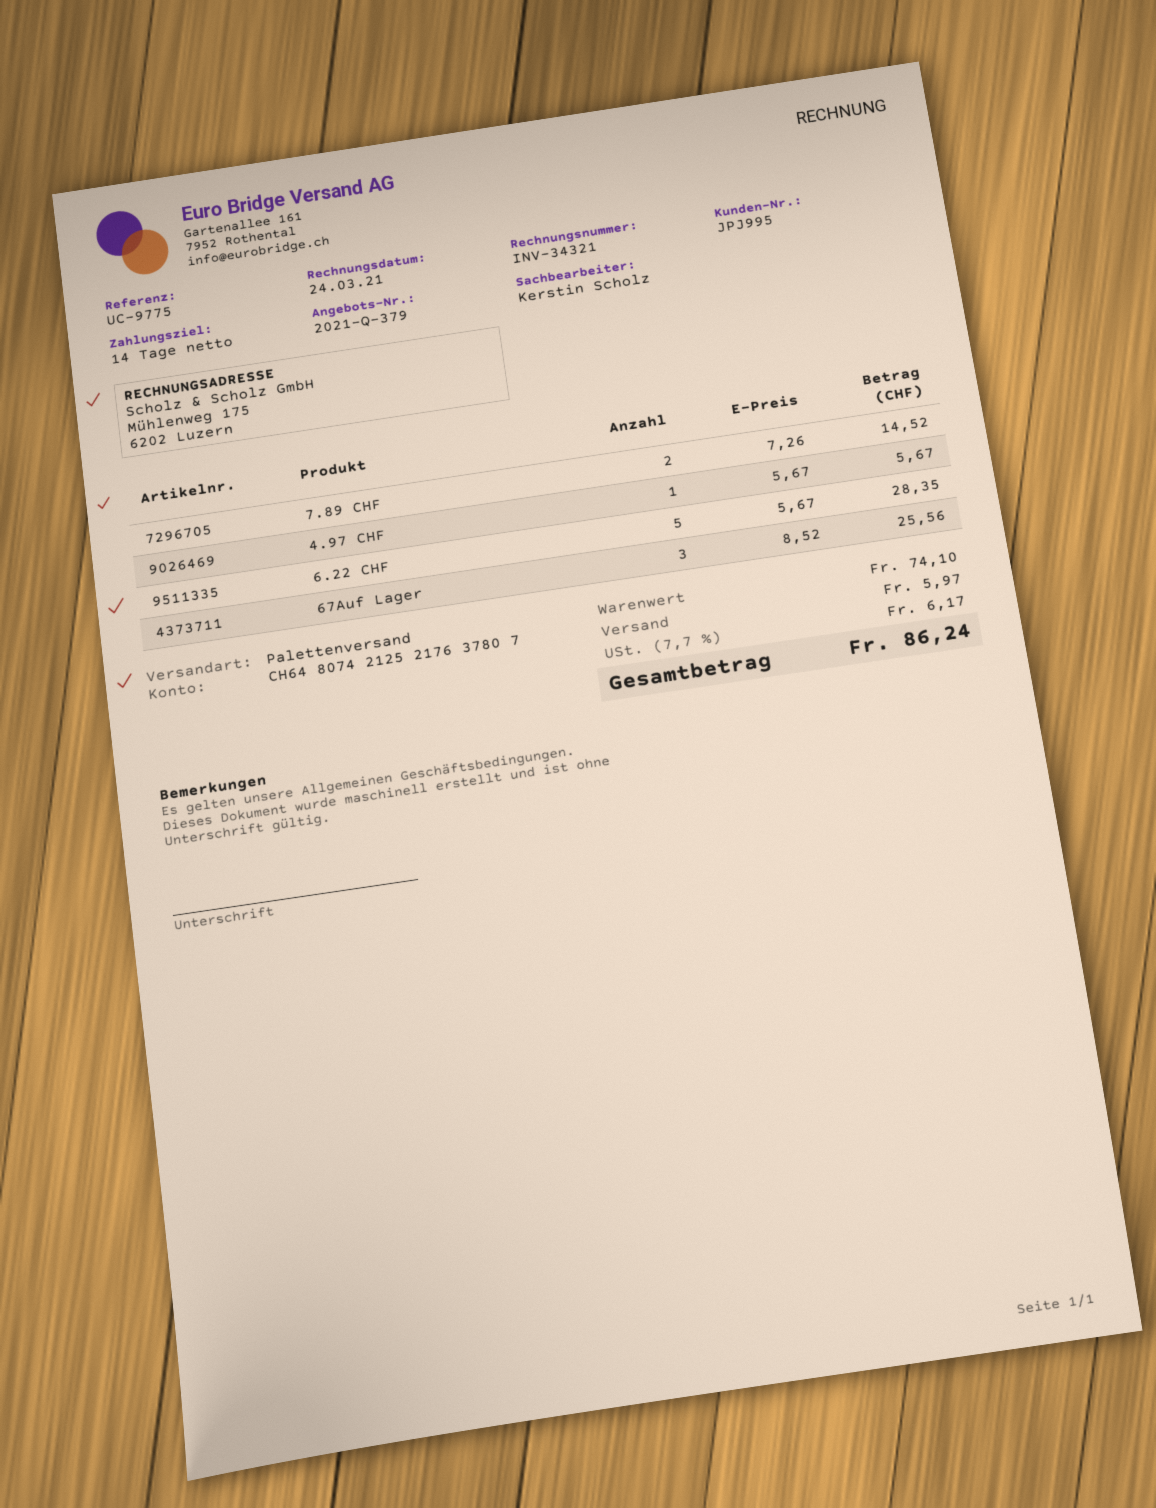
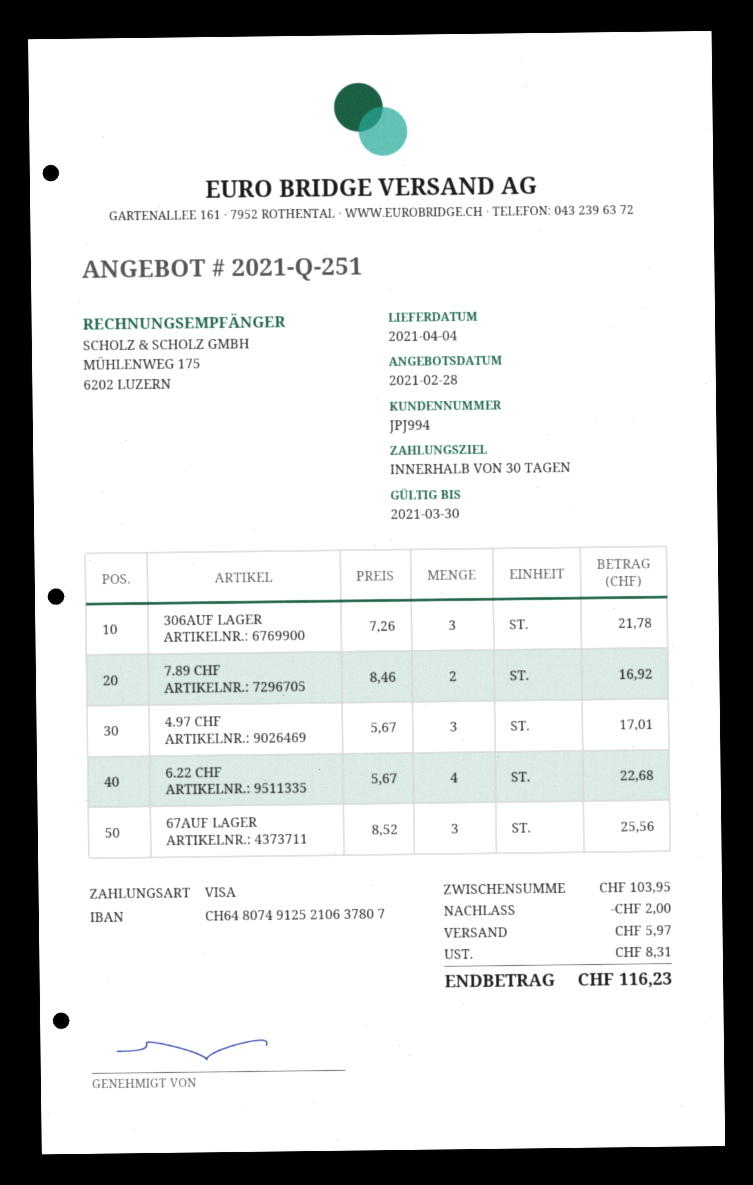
quote number: 2021-Q-379 -> 2021-Q-251
payment terms: 14 days -> 30 days
customer number: JPJ995 -> JPJ994
bank account: CH6480742125217637807 -> CH6480749125210637807
7.89 CHF: 2 x 7.26 = 14.52 -> 2 x 8.46 = 16.92
4.97 CHF: 1 x 5.67 = 5.67 -> 3 x 5.67 = 17.01
6.22 CHF: 5 x 5.67 = 28.35 -> 4 x 5.67 = 22.68
306AUF LAGER: none -> 3 x 7.26 = 21.78
subtotal: 74.10 -> 103.95
discount: none -> 2.00
tax: 6.17 -> 8.31
total: 86.24 -> 116.23

